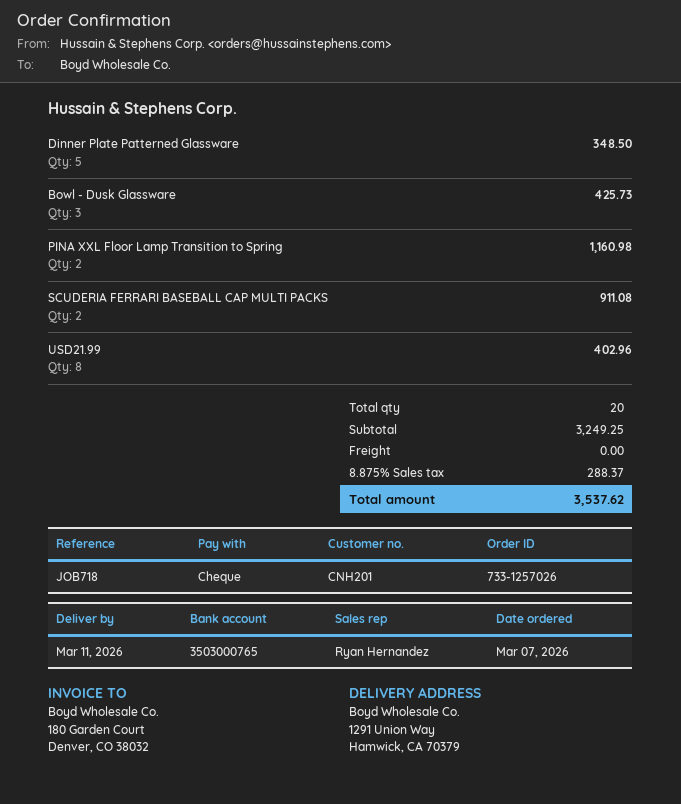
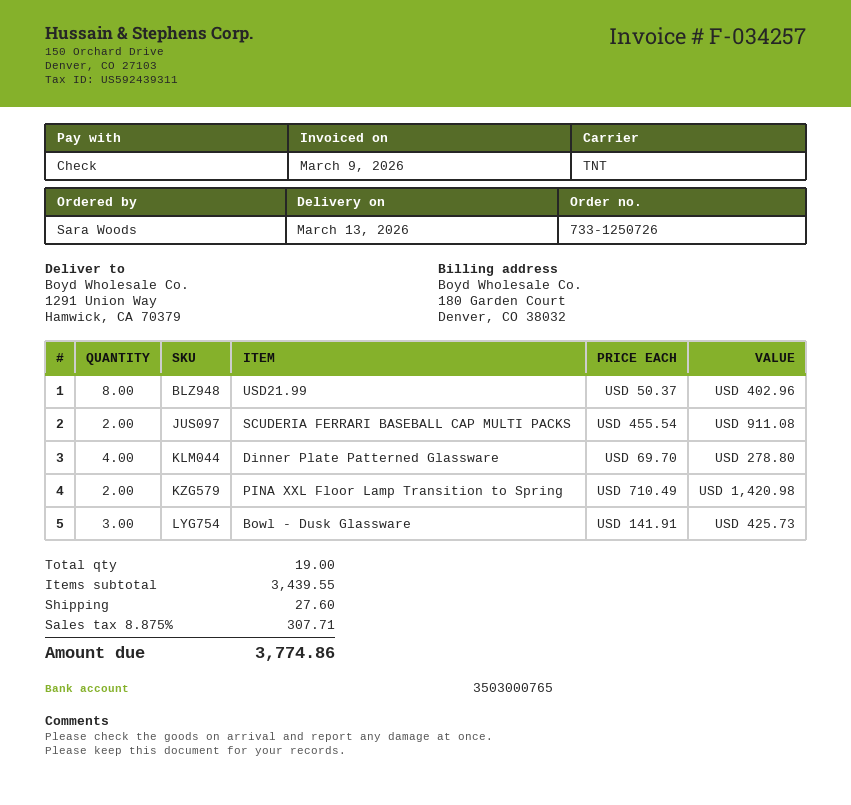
order number: 733-1257026 -> 733-1250726
delivery date: 2026-03-11 -> 2026-03-13
Dinner Plate Patterned Glassware: 5 for 348.50 -> 4 for 278.80
PINA XXL Floor Lamp Transition to Spring: 2 for 1160.98 -> 2 for 1420.98
total quantity: 20 -> 19
subtotal: 3249.25 -> 3439.55
shipping: 0.00 -> 27.60
tax: 8.875% = 288.37 -> 8.875% = 307.71
total: 3537.62 -> 3774.86

